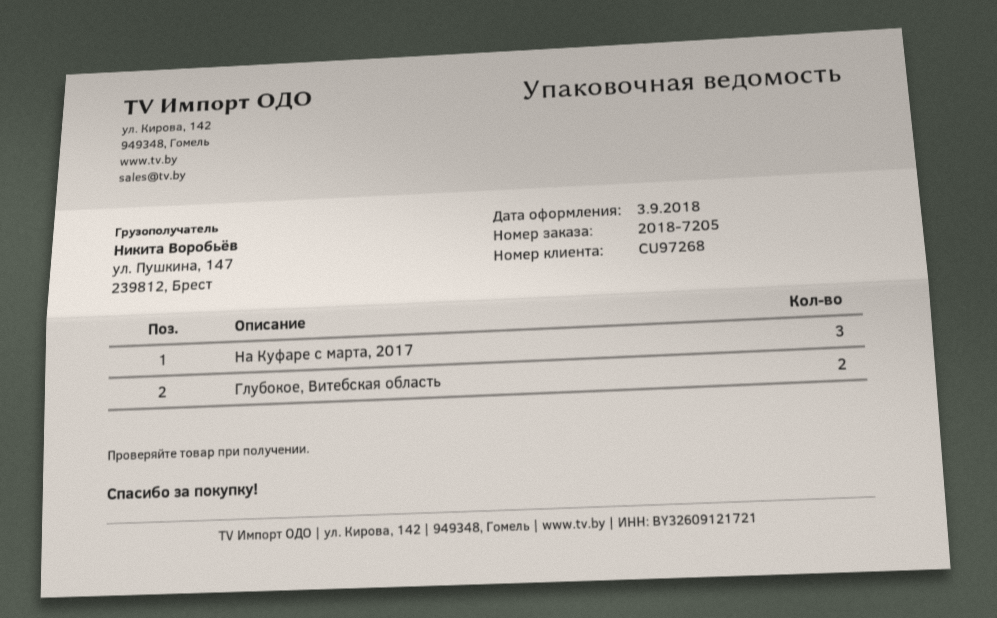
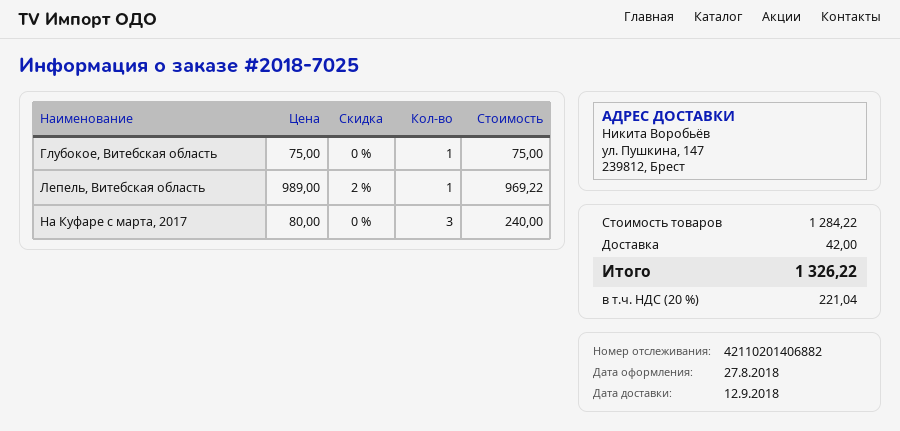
order number: 2018-7205 -> 2018-7025
order date: 2018-09-03 -> 2018-08-27
Глубокое, Витебская область: 2 -> 1
Лепель, Витебская область: none -> 1

